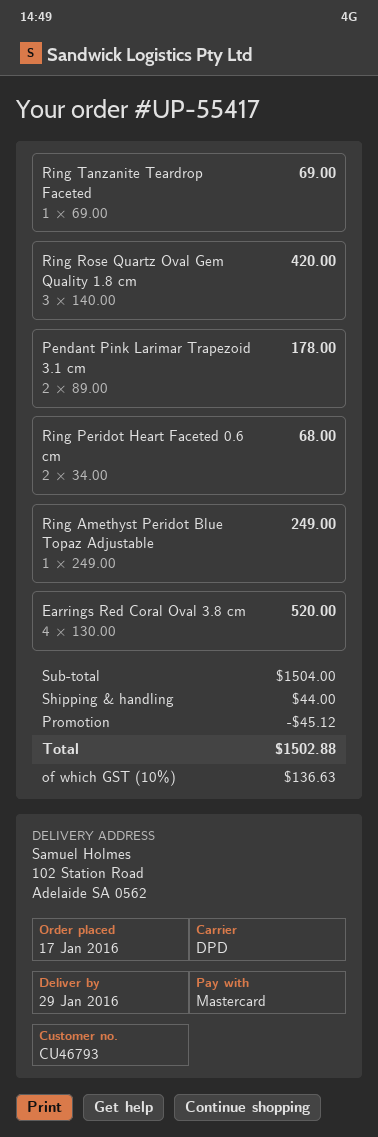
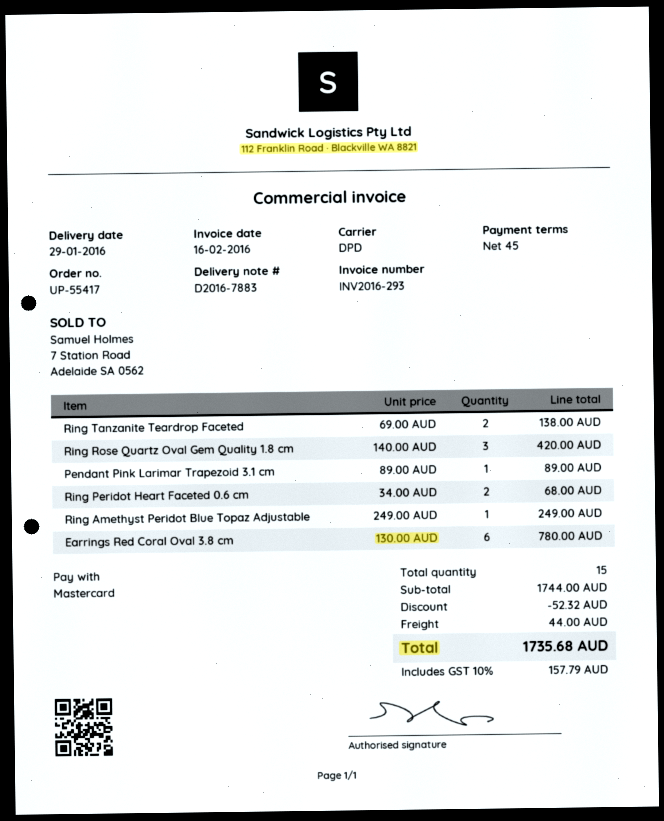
Ring Tanzanite Teardrop Faceted: 1 x 69.00 = 69.00 -> 2 x 69.00 = 138.00
Pendant Pink Larimar Trapezoid 3.1 cm: 2 x 89.00 = 178.00 -> 1 x 89.00 = 89.00
Earrings Red Coral Oval 3.8 cm: 4 x 130.00 = 520.00 -> 6 x 130.00 = 780.00
subtotal: 1504.00 -> 1744.00
discount: 45.12 -> 52.32
tax: 10% = 136.63 -> 10% = 157.79
total: 1502.88 -> 1735.68

